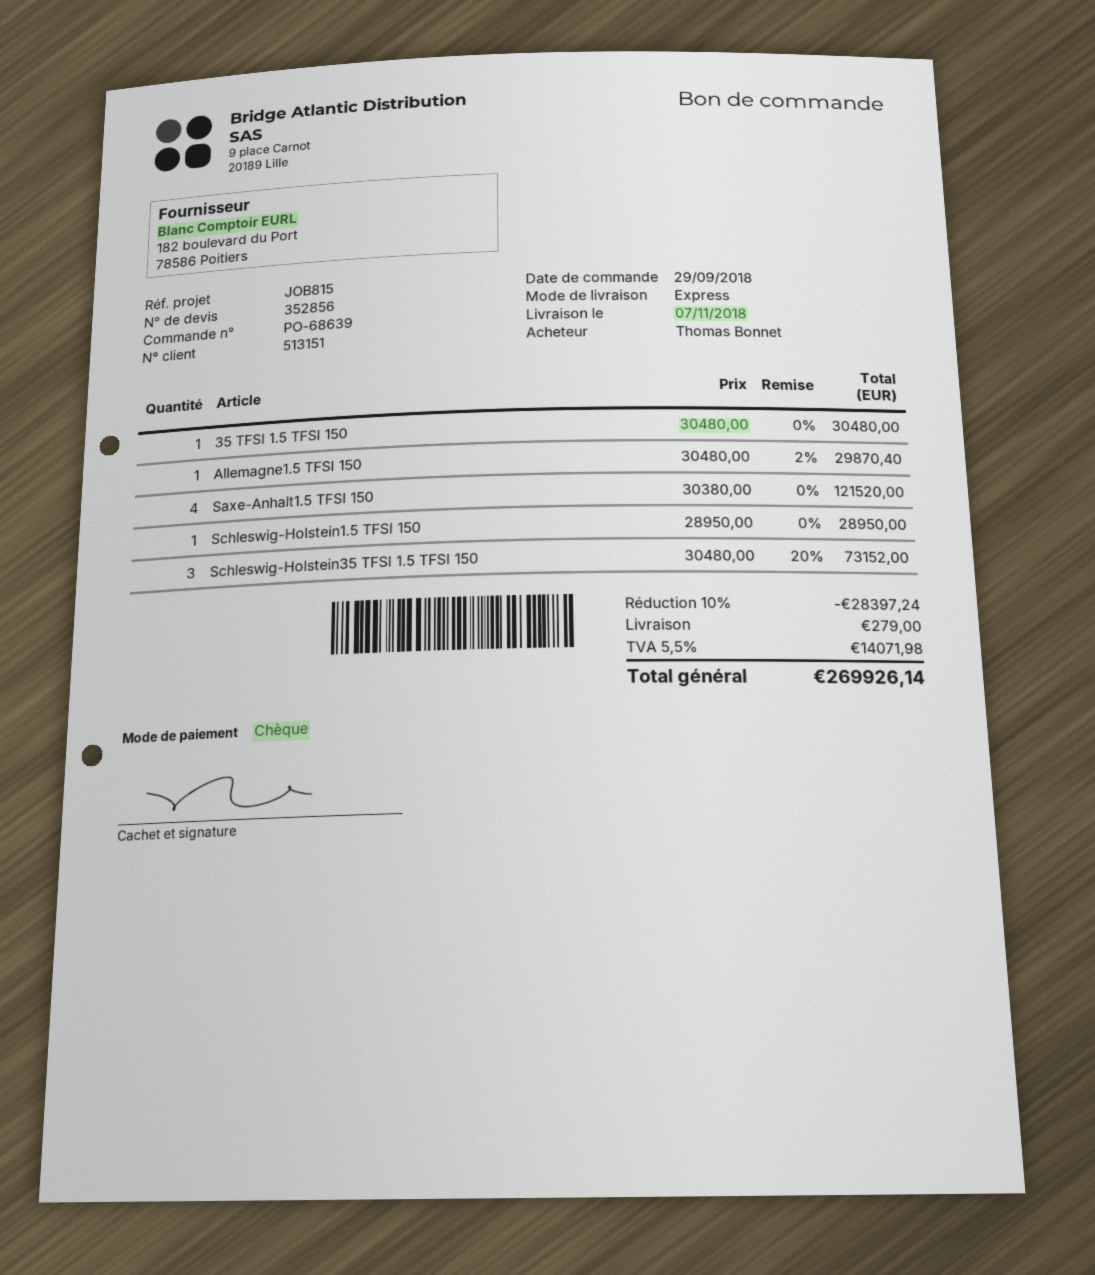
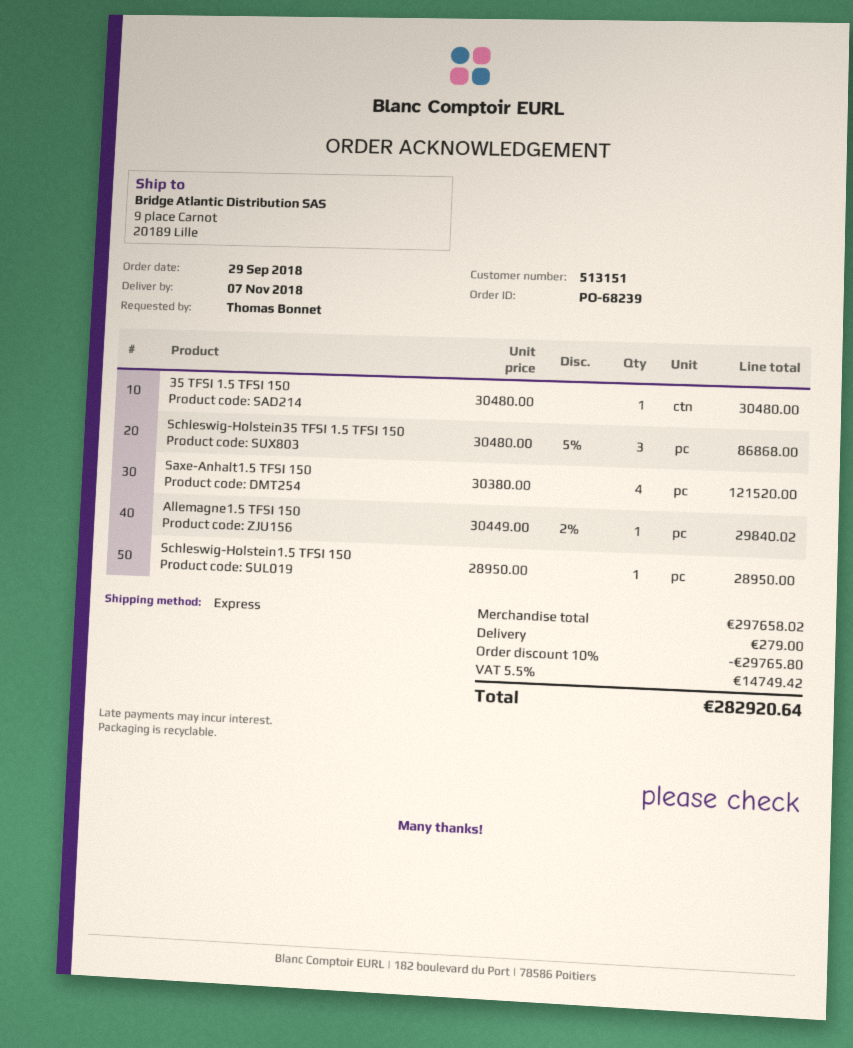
order number: PO-68639 -> PO-68239
Allemagne1.5 TFSI 150: 1 x 30480.00 - 2% = 29870.40 -> 1 x 30449.00 - 2% = 29840.02
Schleswig-Holstein35 TFSI 1.5 TFSI 150: 3 x 30480.00 - 20% = 73152.00 -> 3 x 30480.00 - 5% = 86868.00
discount: 10% = 28397.24 -> 10% = 29765.80
tax: 5.5% = 14071.98 -> 5.5% = 14749.42
total: 269926.14 -> 282920.64

